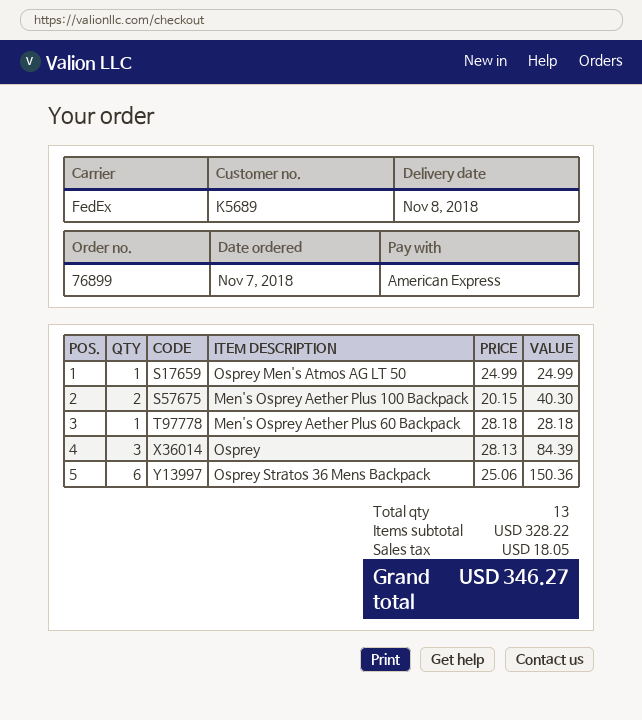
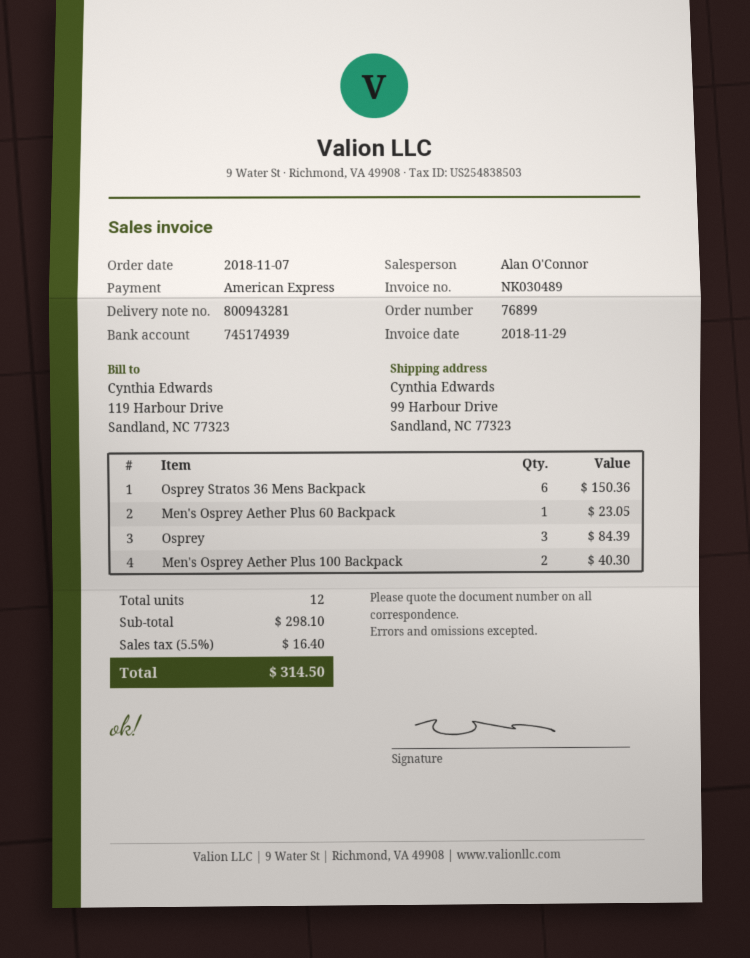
Osprey Men's Atmos AG LT 50: 1 for 24.99 -> none
Men's Osprey Aether Plus 60 Backpack: 1 for 28.18 -> 1 for 23.05
total quantity: 13 -> 12
subtotal: 328.22 -> 298.10
tax: 18.05 -> 16.40
total: 346.27 -> 314.50

